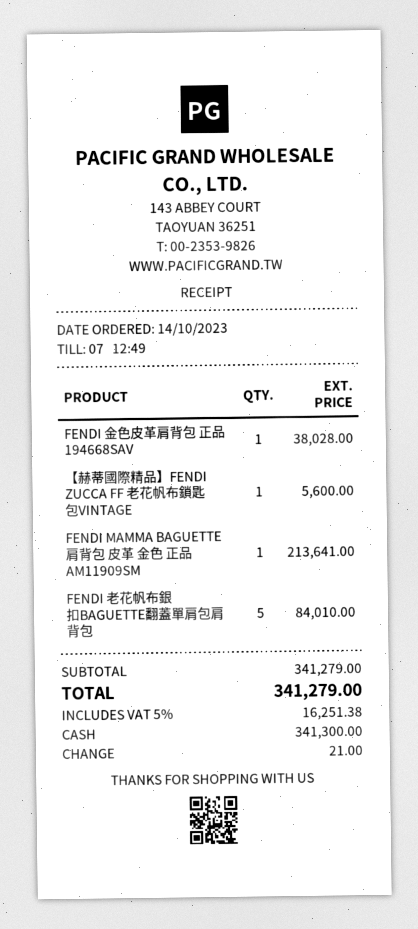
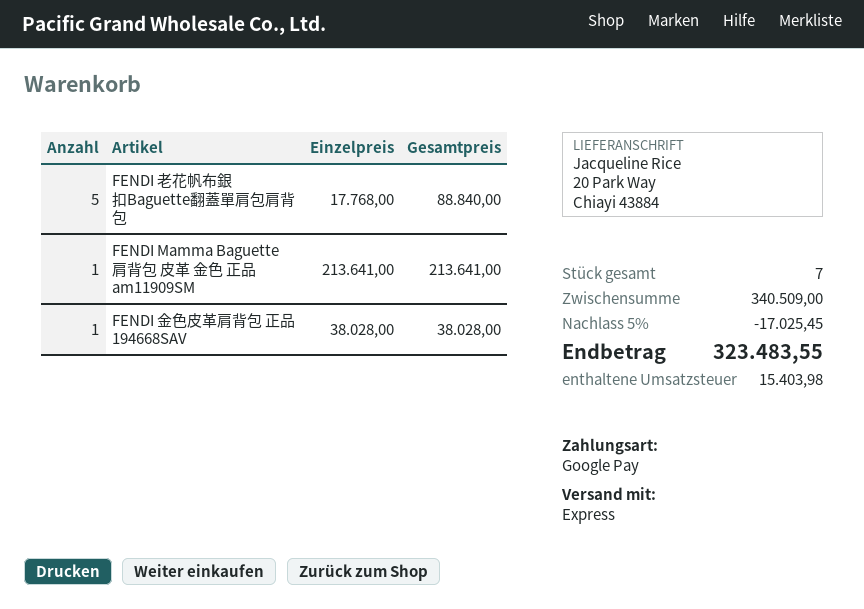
payment method: cash -> Google Pay
【赫蒂國際精品】FENDI ZUCCA FF 老花帆布鎖匙包VINTAGE: 1 for 5600.00 -> none
FENDI 老花帆布銀扣BAGUETTE翻蓋單肩包肩背包: 5 for 84010.00 -> 5 for 88840.00
subtotal: 341279.00 -> 340509.00
discount: none -> 5% = 17025.45
tax: 16251.38 -> 15403.98
total: 341279.00 -> 323483.55

